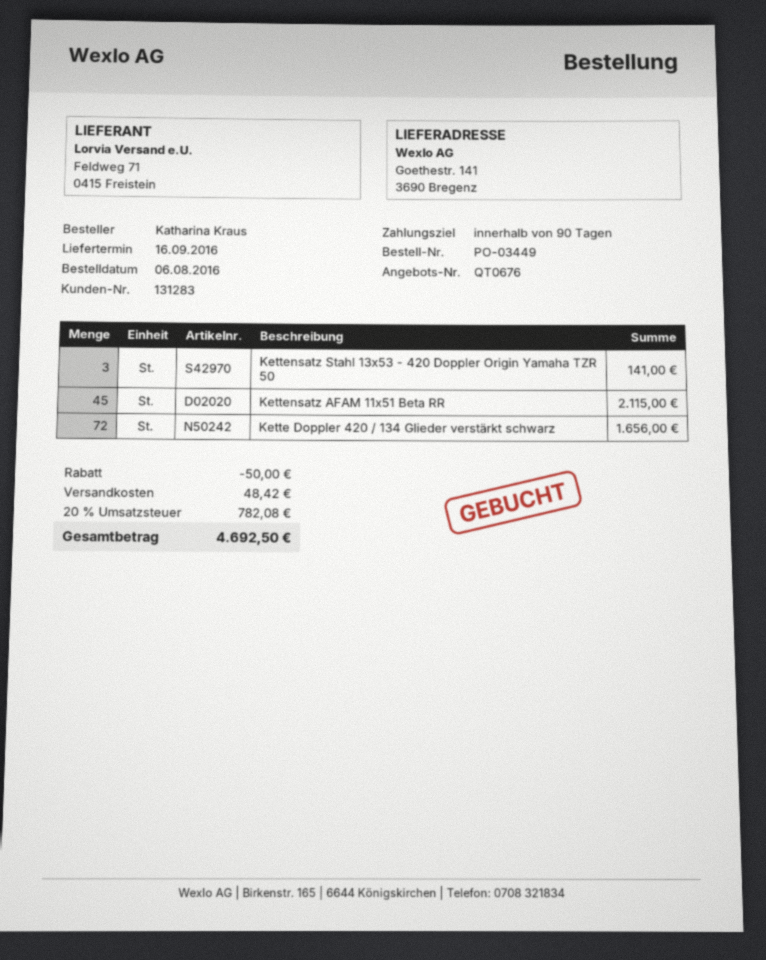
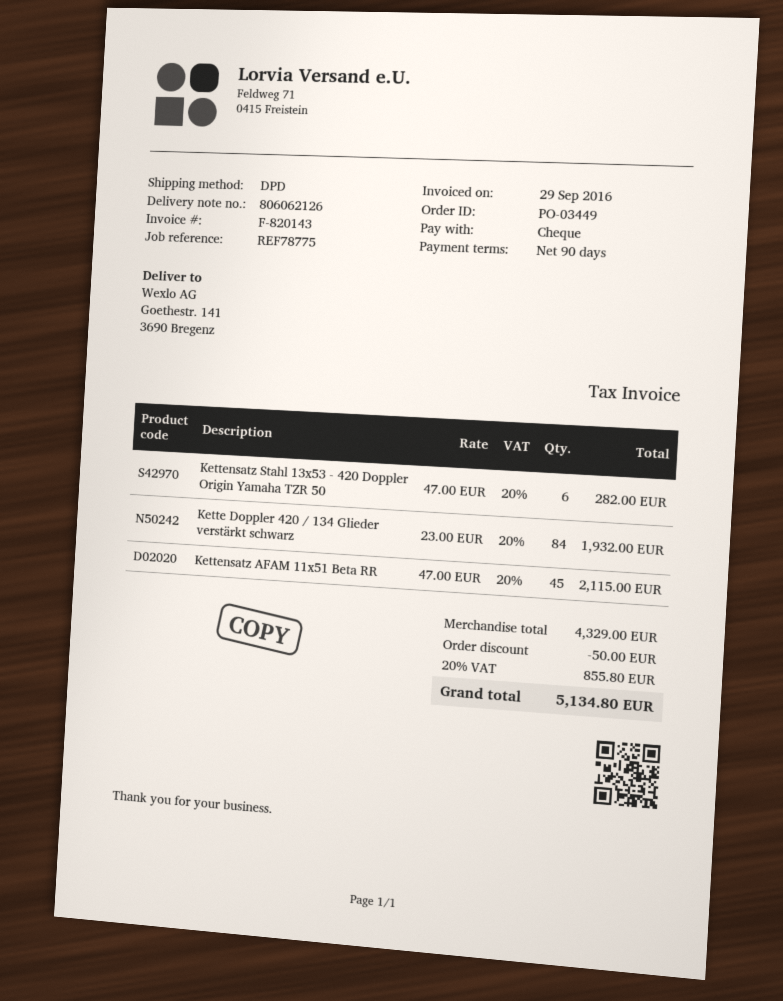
Kettensatz Stahl 13x53 - 420 Doppler Origin Yamaha TZR 50: 3 for 141.00 -> 6 for 282.00
Kette Doppler 420 / 134 Glieder verstärkt schwarz: 72 for 1656.00 -> 84 for 1932.00
shipping: 48.42 -> none
tax: 20% = 782.08 -> 20% = 855.80
total: 4692.50 -> 5134.80

